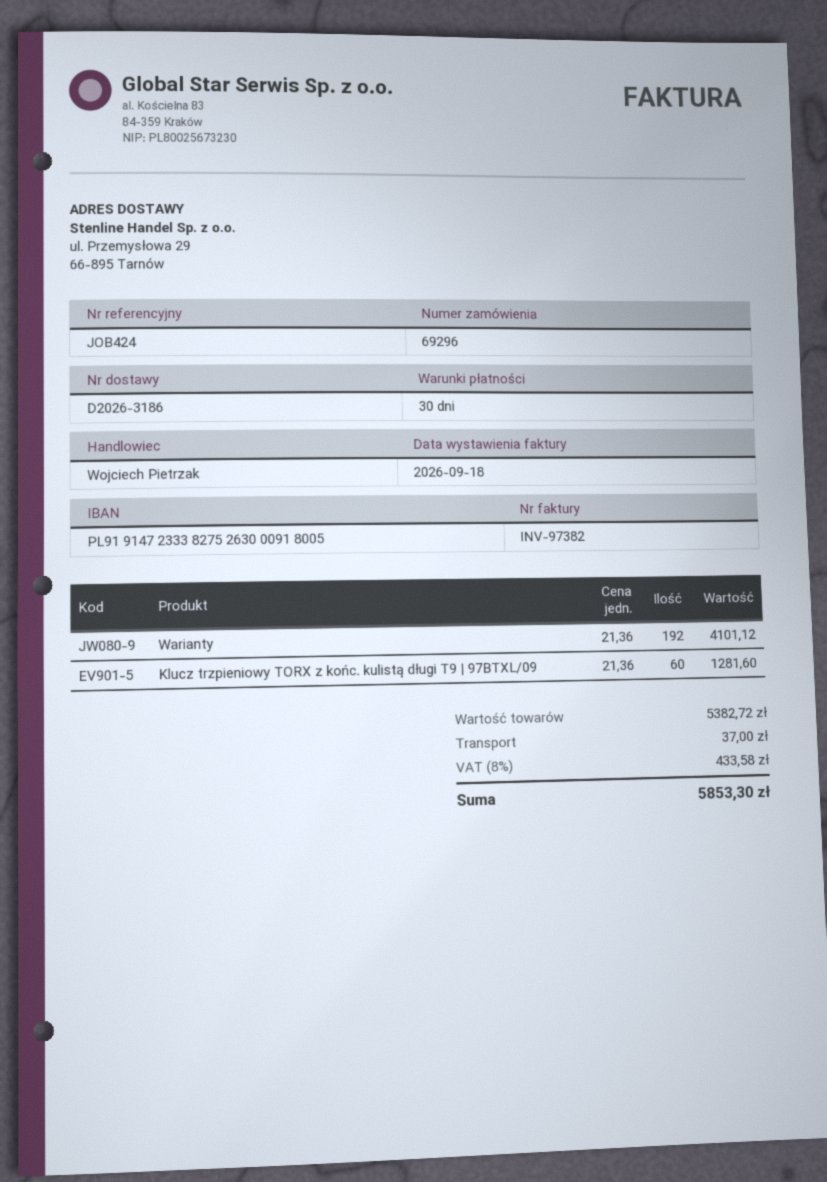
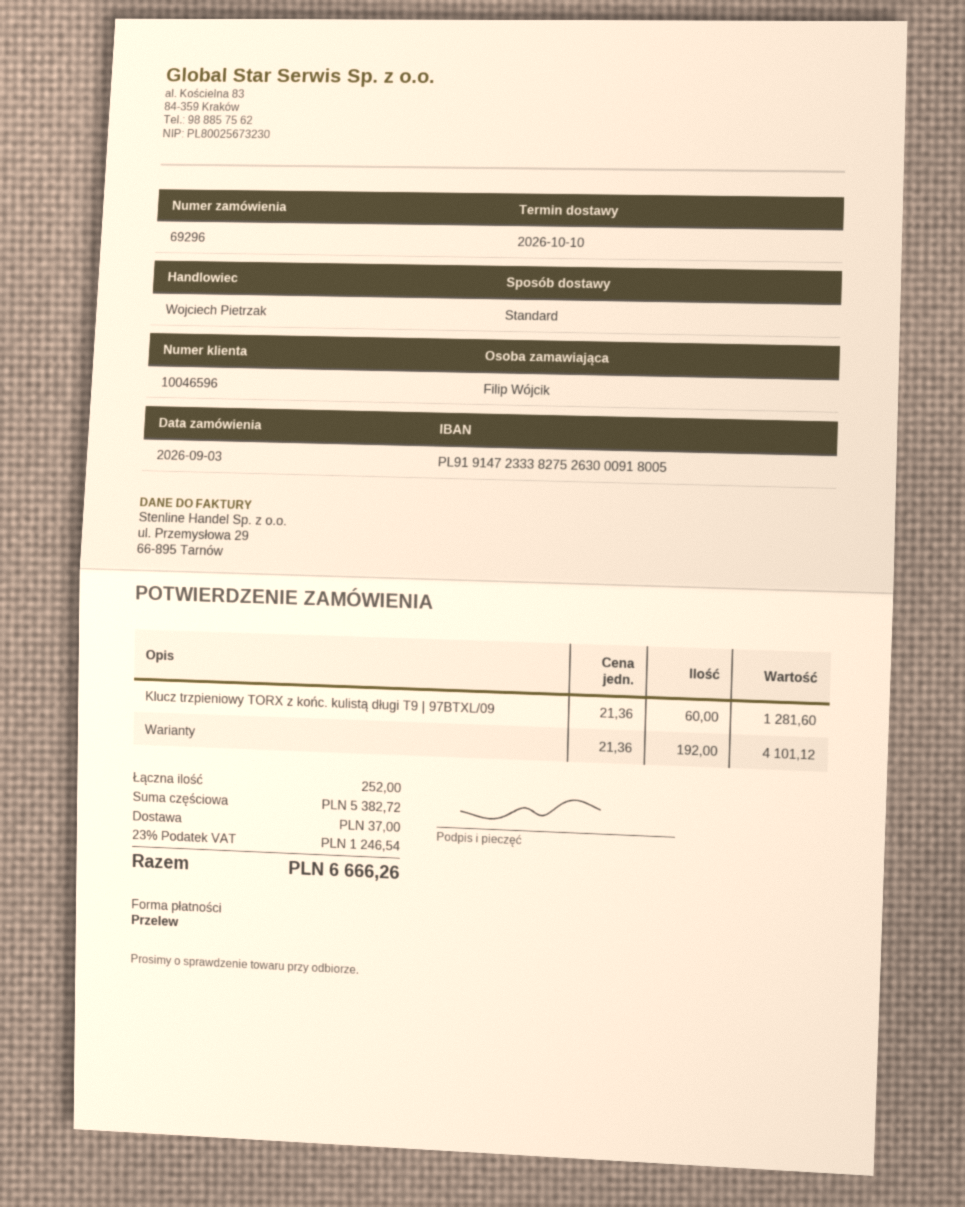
tax: 8% = 433.58 -> 23% = 1246.54
total: 5853.30 -> 6666.26

